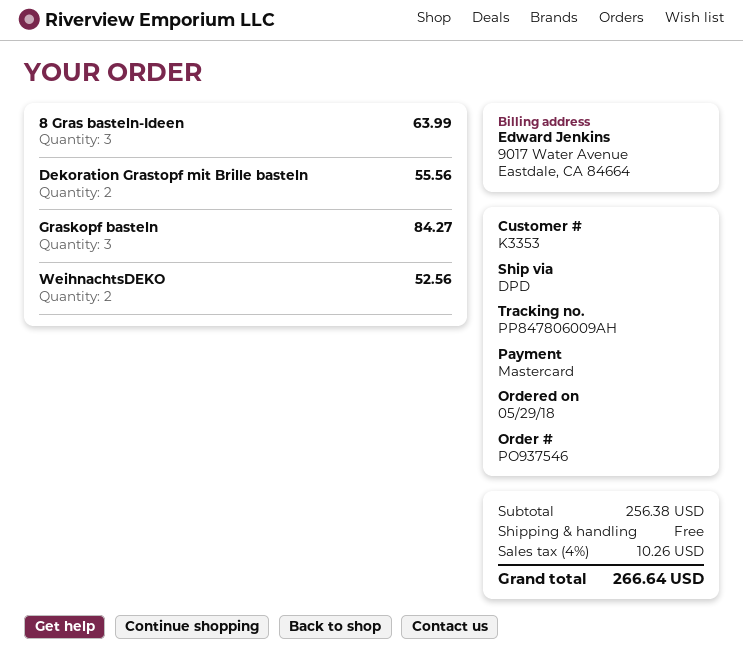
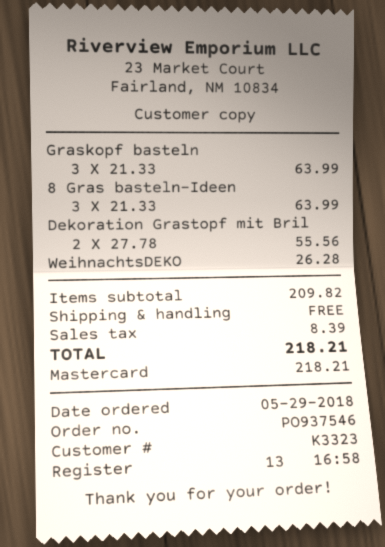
customer number: K3353 -> K3323
Graskopf basteln: 3 for 84.27 -> 3 for 63.99
WeihnachtsDEKO: 2 for 52.56 -> 1 for 26.28
subtotal: 256.38 -> 209.82
tax: 10.26 -> 8.39
total: 266.64 -> 218.21

